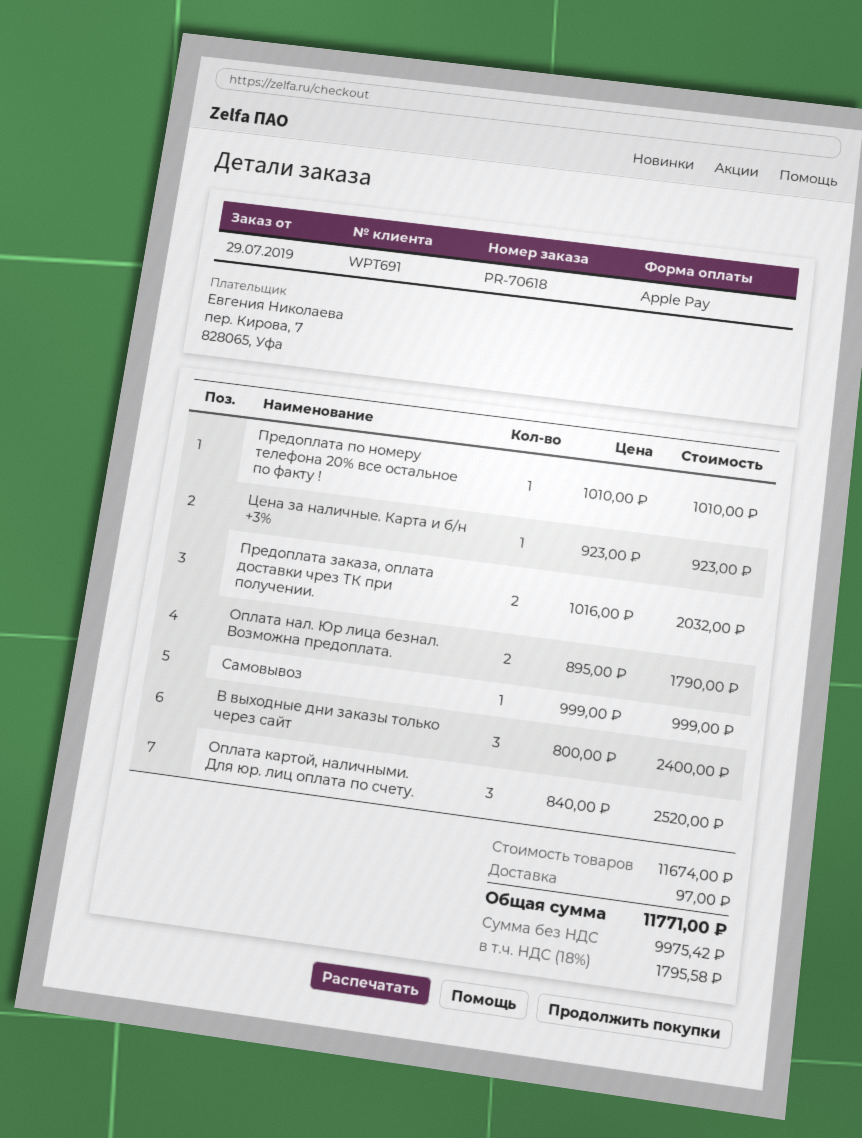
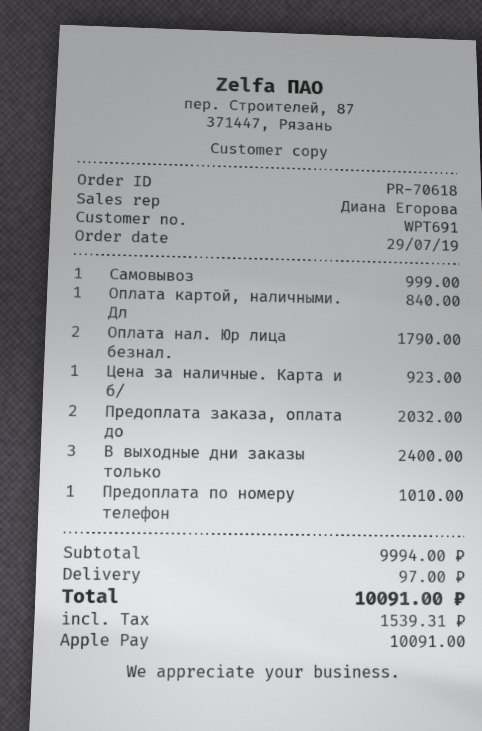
Оплата картой, наличными. Для юр. лиц оплата по счету.: 3 for 2520.00 -> 1 for 840.00
subtotal: 11674.00 -> 9994.00
tax: 1795.58 -> 1539.31
total: 11771.00 -> 10091.00

